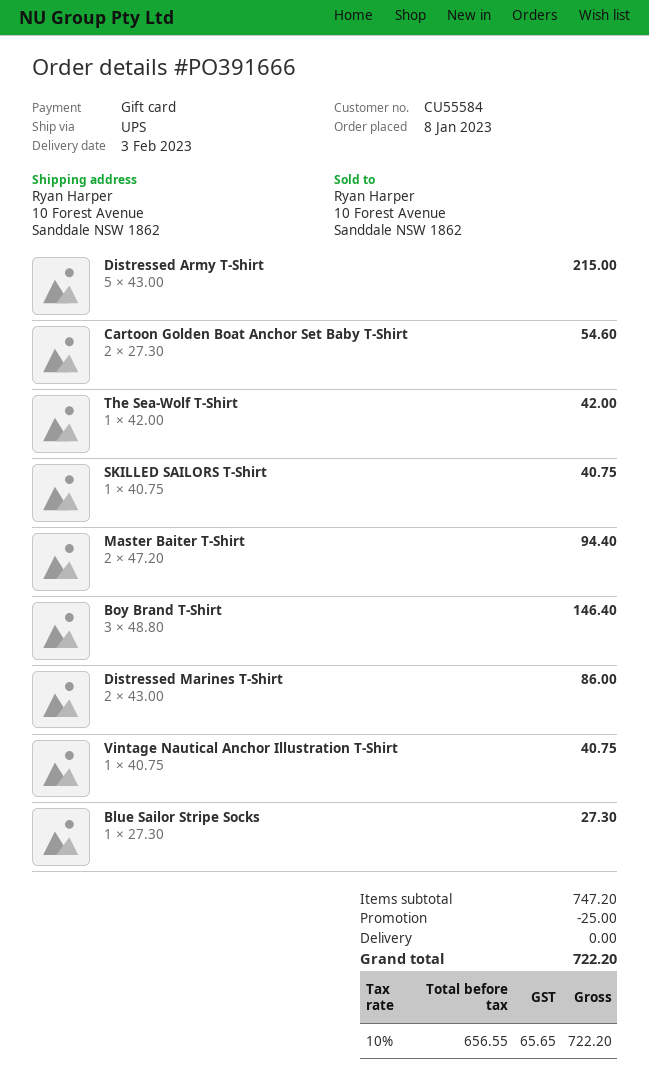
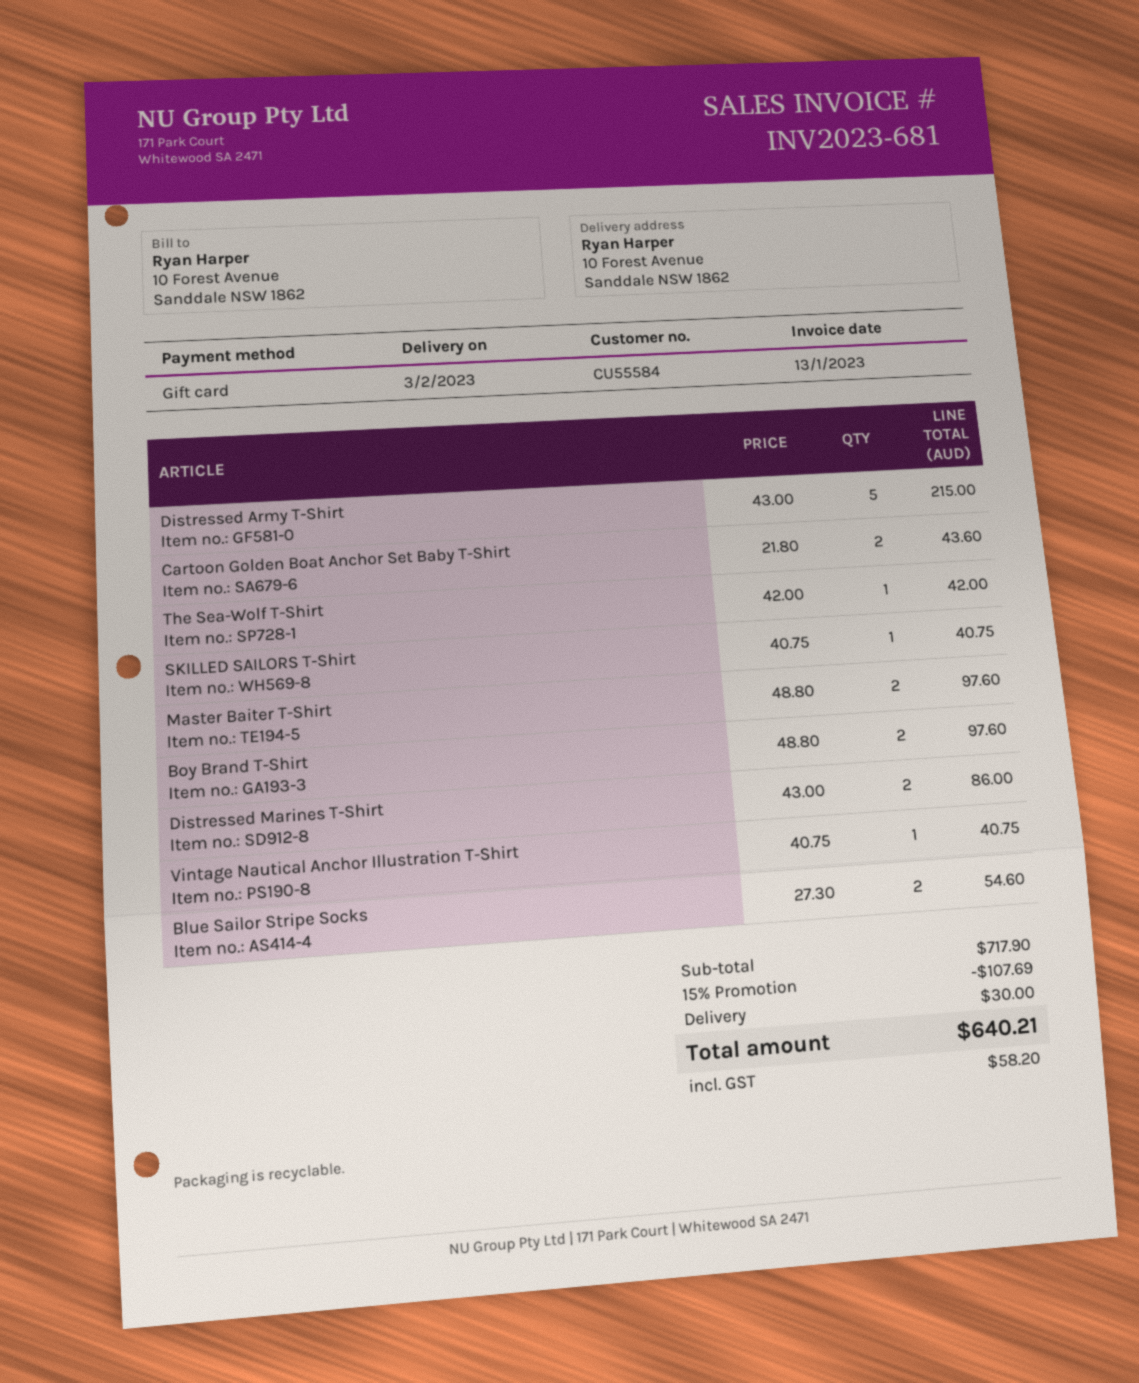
Cartoon Golden Boat Anchor Set Baby T-Shirt: 2 x 27.30 = 54.60 -> 2 x 21.80 = 43.60
Master Baiter T-Shirt: 2 x 47.20 = 94.40 -> 2 x 48.80 = 97.60
Boy Brand T-Shirt: 3 x 48.80 = 146.40 -> 2 x 48.80 = 97.60
Blue Sailor Stripe Socks: 1 x 27.30 = 27.30 -> 2 x 27.30 = 54.60
subtotal: 747.20 -> 717.90
discount: 25.00 -> 107.69
shipping: 0.00 -> 30.00
tax: 65.65 -> 58.20
total: 722.20 -> 640.21

